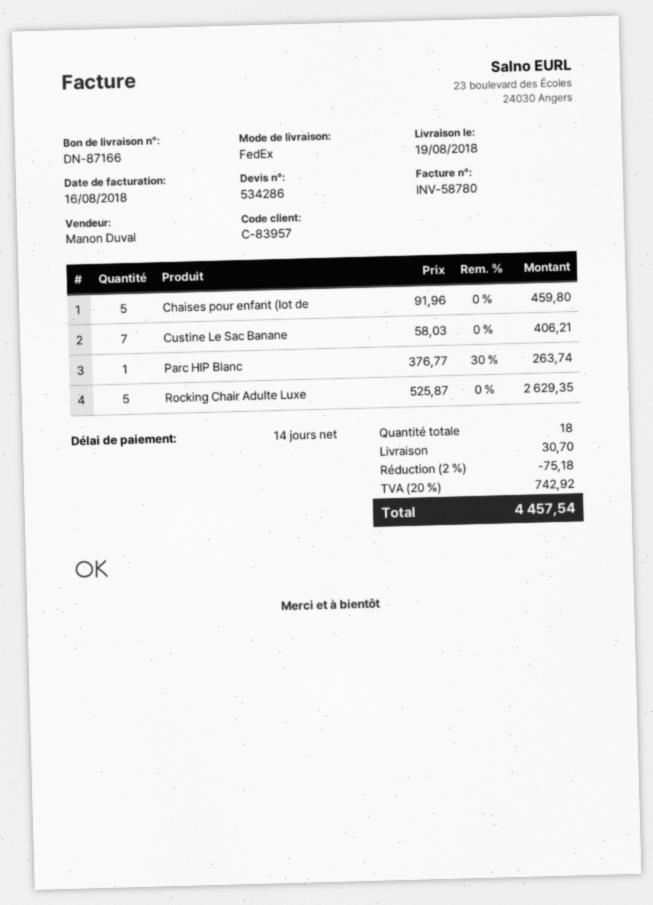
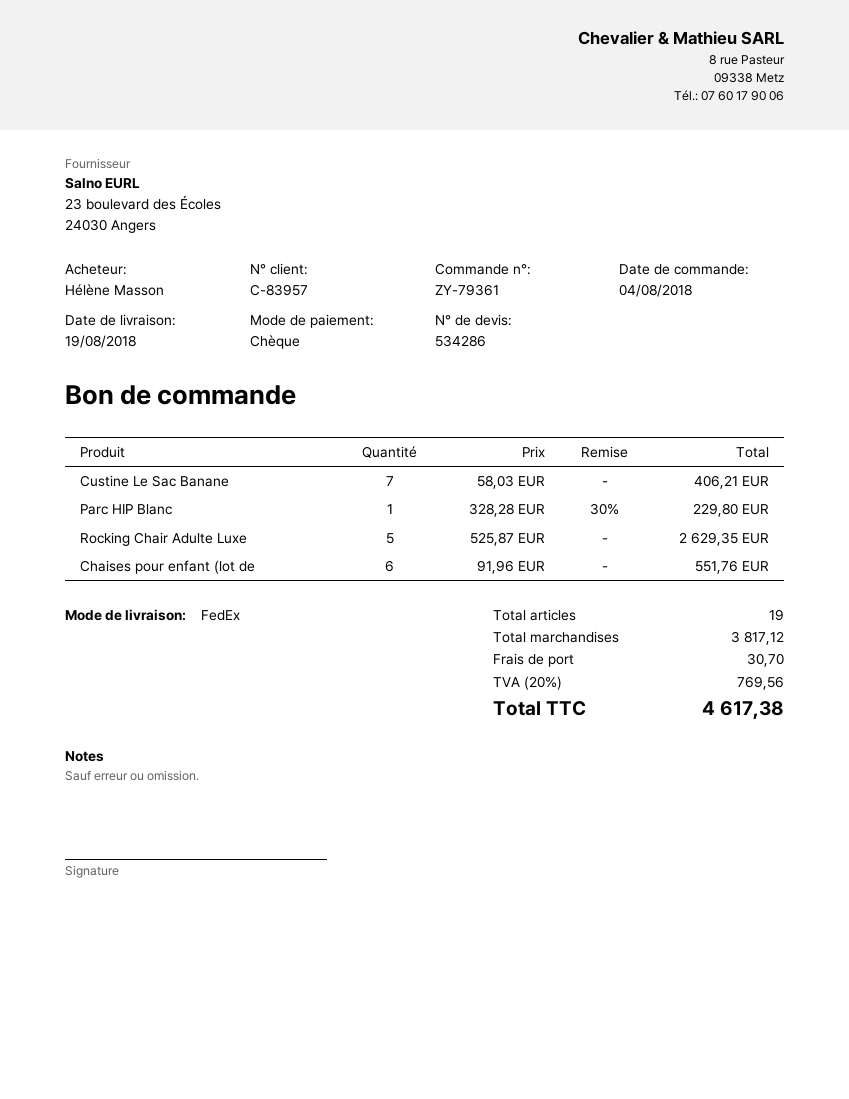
Chaises pour enfant (lot de: 5 x 91.96 = 459.80 -> 6 x 91.96 = 551.76
Parc HIP Blanc: 1 x 376.77 - 30% = 263.74 -> 1 x 328.28 - 30% = 229.80
total quantity: 18 -> 19
discount: 2% = 75.18 -> none
tax: 20% = 742.92 -> 20% = 769.56
total: 4457.54 -> 4617.38

